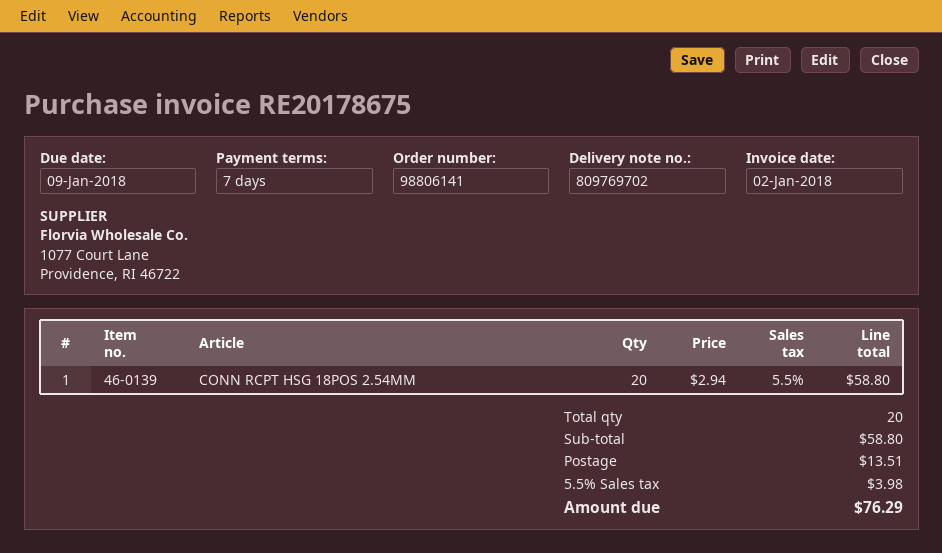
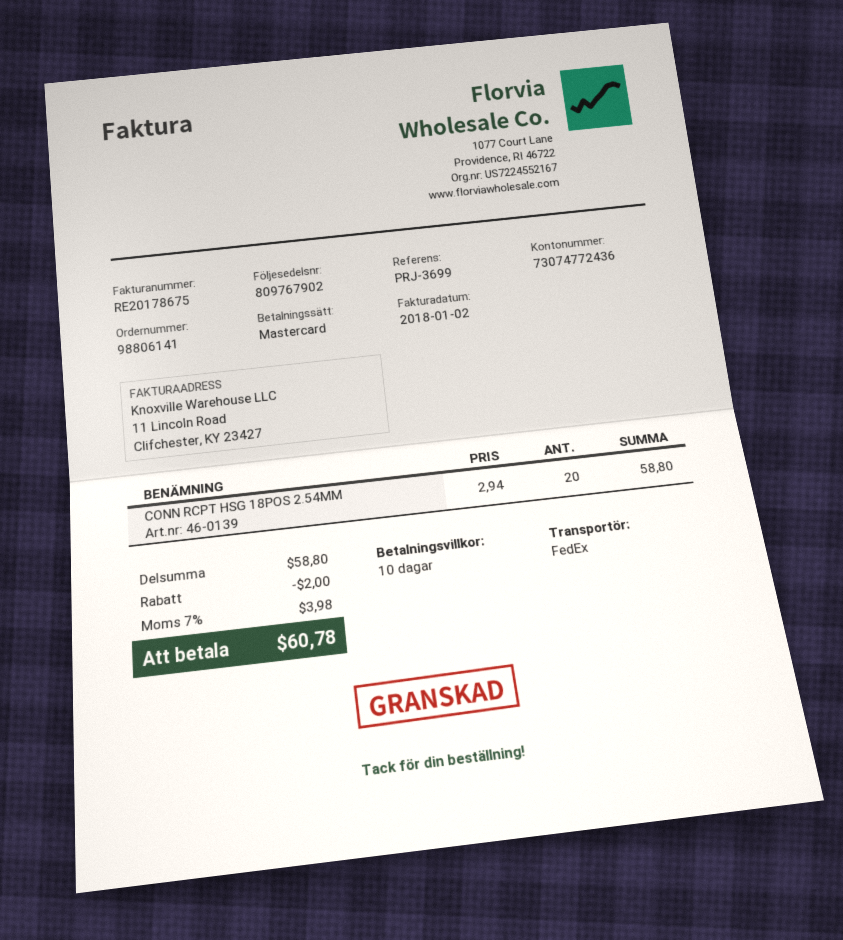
delivery note number: 809769702 -> 809767902
payment terms: 7 days -> 10 days
discount: none -> 2.00
shipping: 13.51 -> none
tax: 5.5% = 3.98 -> 7% = 3.98
total: 76.29 -> 60.78

